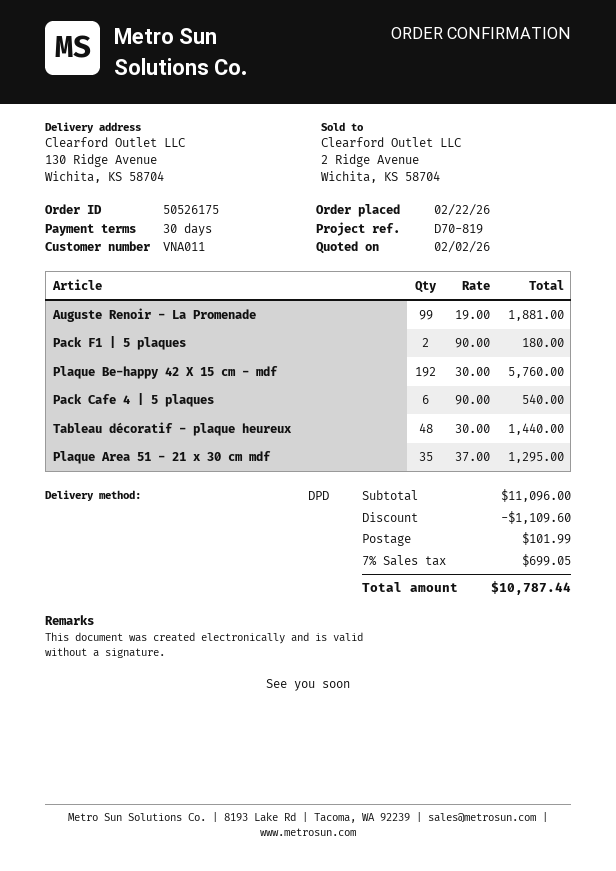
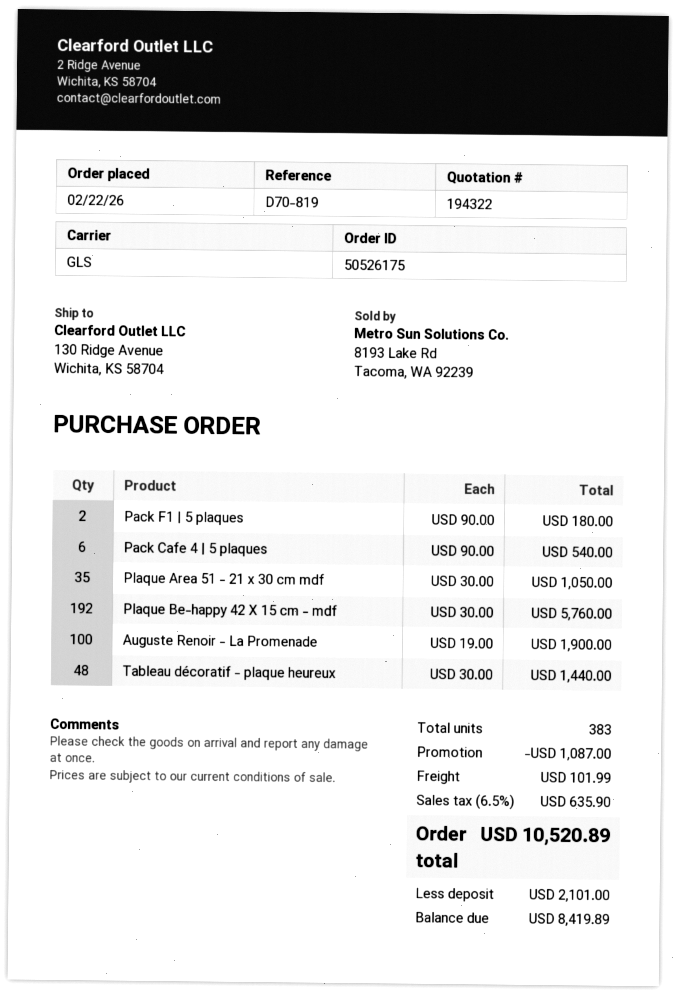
shipping method: DPD -> GLS
Auguste Renoir - La Promenade: 99 x 19.00 = 1881.00 -> 100 x 19.00 = 1900.00
Plaque Area 51 - 21 x 30 cm mdf: 35 x 37.00 = 1295.00 -> 35 x 30.00 = 1050.00
discount: 1109.60 -> 1087.00
tax: 7% = 699.05 -> 6.5% = 635.90
total: 10787.44 -> 10520.89

